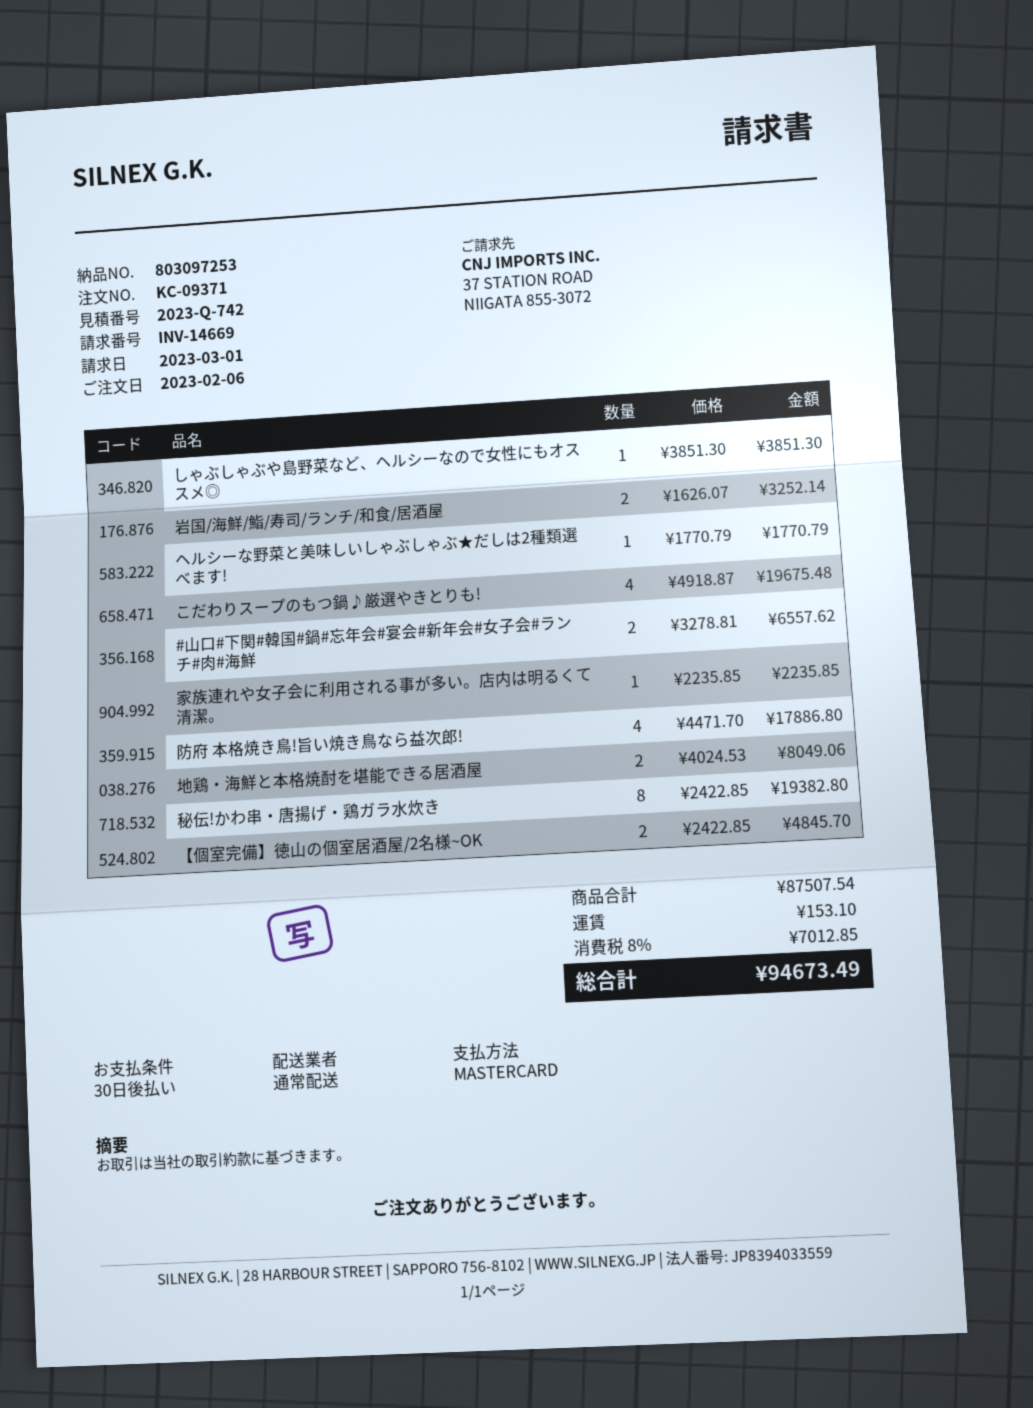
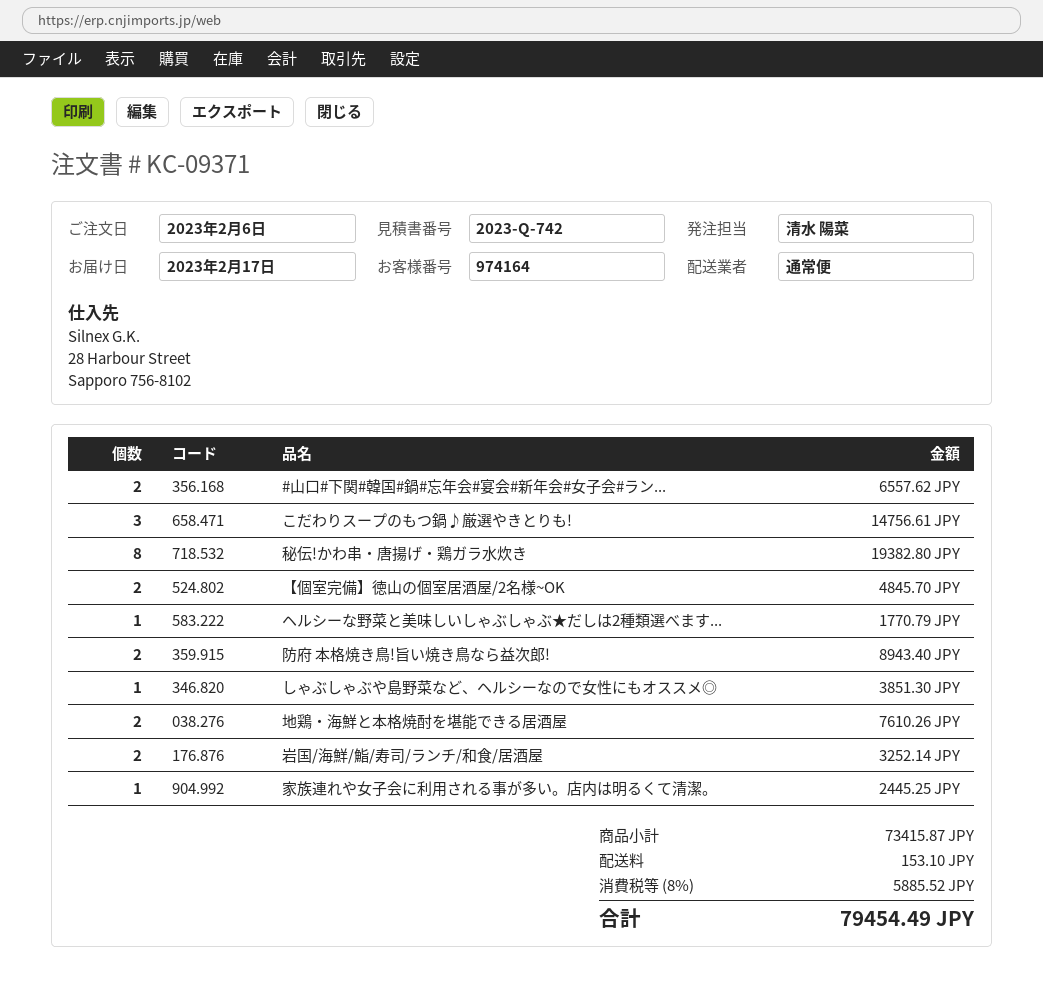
こだわりスープのもつ鍋♪厳選やきとりも!: 4 for 19675.48 -> 3 for 14756.61
家族連れや女子会に利用される事が多い。店内は明るくて清潔。: 1 for 2235.85 -> 1 for 2445.25
防府 本格焼き鳥!旨い焼き鳥なら益次郎!: 4 for 17886.80 -> 2 for 8943.40
地鶏・海鮮と本格焼酎を堪能できる居酒屋: 2 for 8049.06 -> 2 for 7610.26
subtotal: 87507.54 -> 73415.87
tax: 8% = 7012.85 -> 8% = 5885.52
total: 94673.49 -> 79454.49

